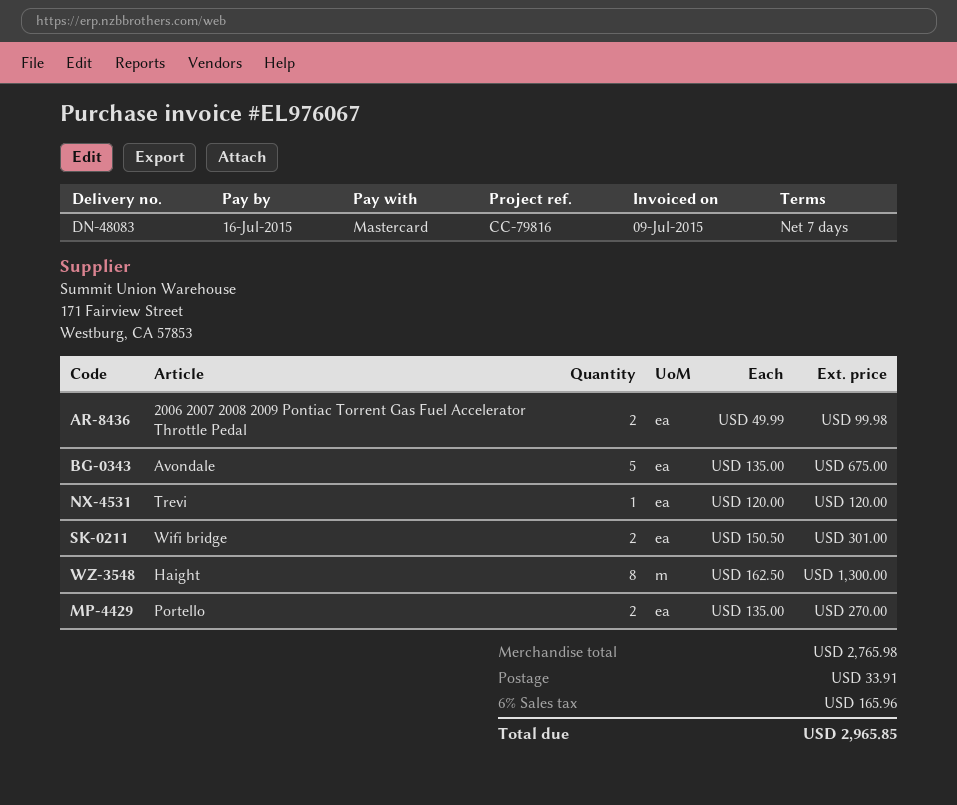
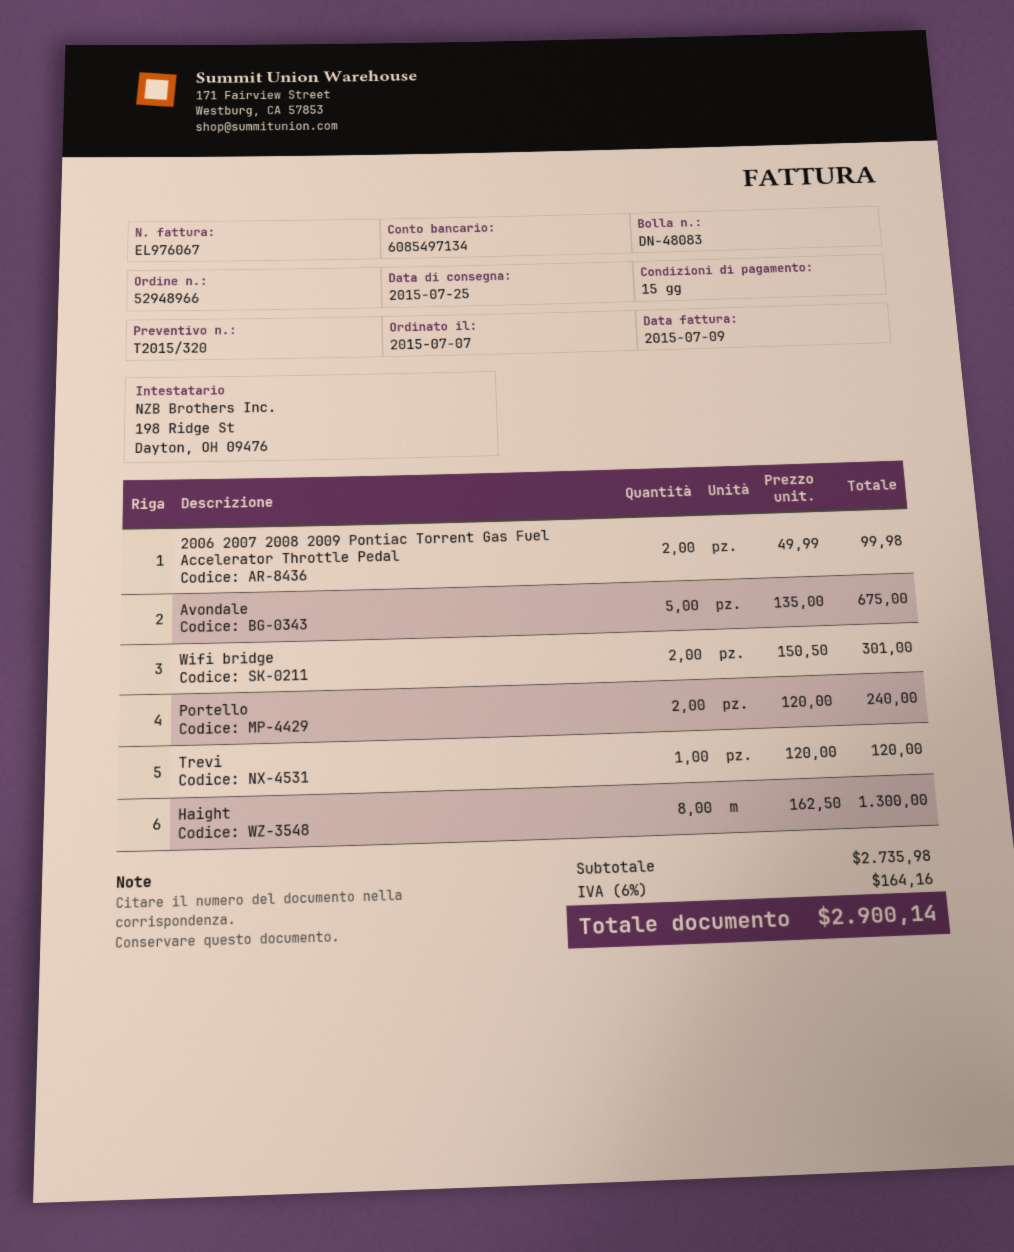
payment terms: 7 days -> 15 days
Portello: 2 x 135.00 = 270.00 -> 2 x 120.00 = 240.00
subtotal: 2765.98 -> 2735.98
shipping: 33.91 -> none
tax: 6% = 165.96 -> 6% = 164.16
total: 2965.85 -> 2900.14

